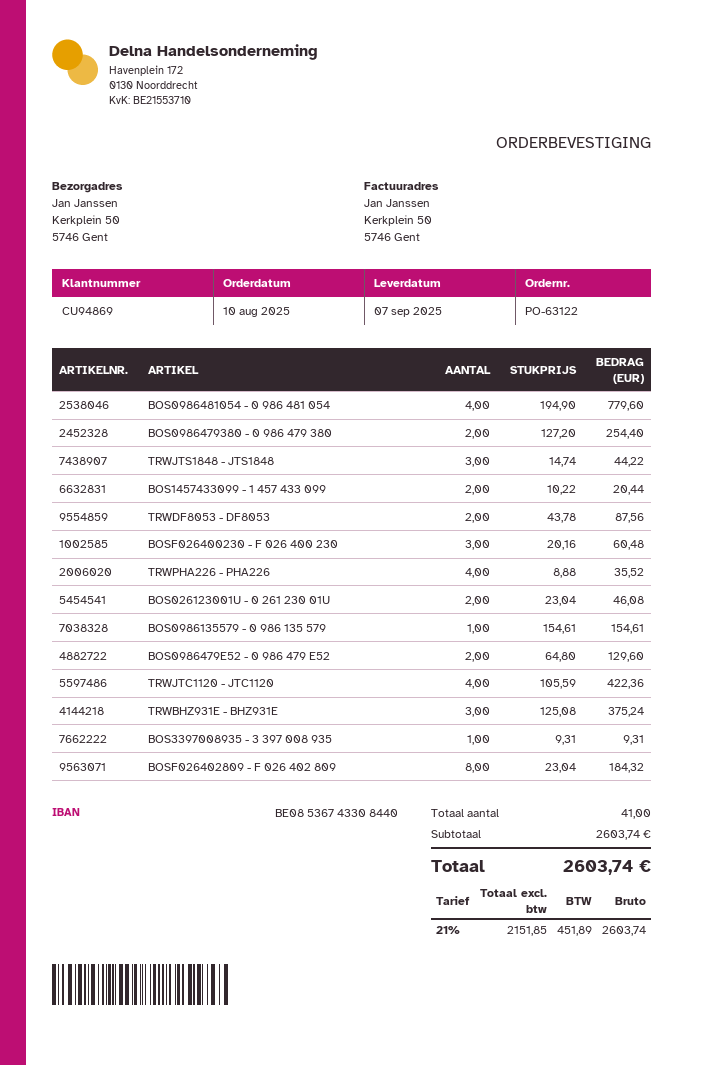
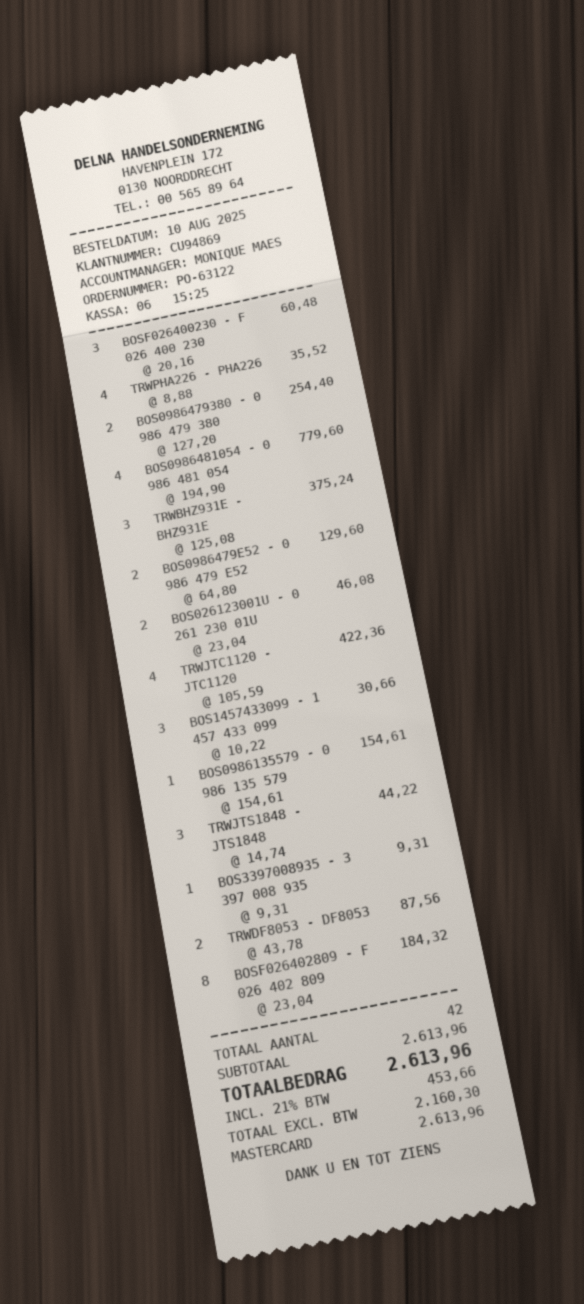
BOS1457433099 - 1 457 433 099: 2 x 10.22 = 20.44 -> 3 x 10.22 = 30.66
total quantity: 41 -> 42
subtotal: 2603.74 -> 2613.96
net: 2151.85 -> 2160.30
tax: 21% = 451.89 -> 21% = 453.66
total: 2603.74 -> 2613.96

